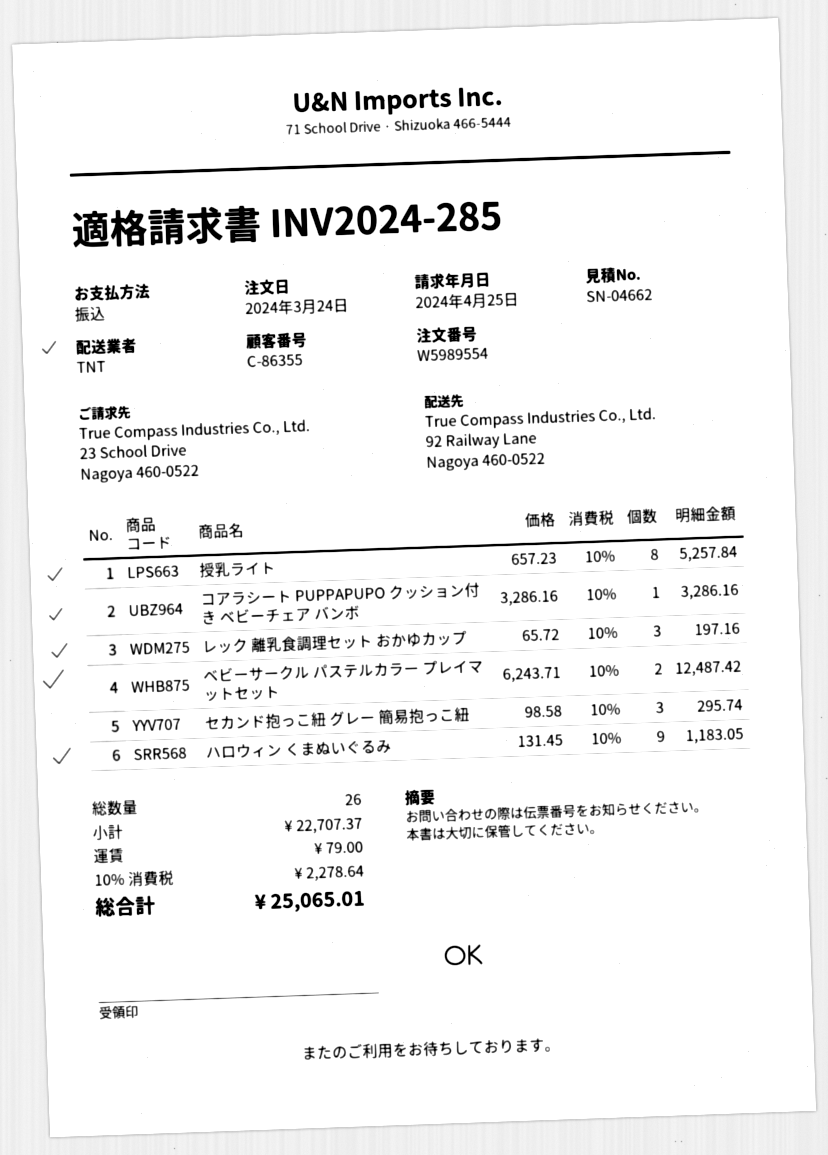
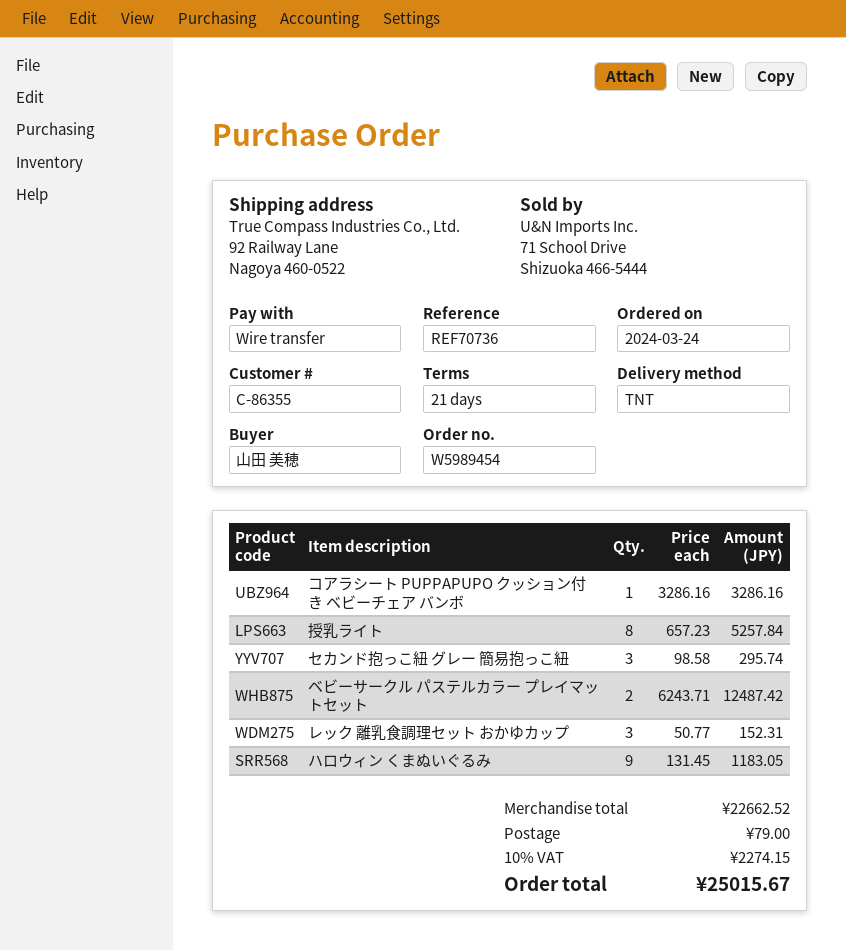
order number: W5989554 -> W5989454
レック 離乳食調理セット おかゆカップ: 3 x 65.72 = 197.16 -> 3 x 50.77 = 152.31
subtotal: 22707.37 -> 22662.52
tax: 10% = 2278.64 -> 10% = 2274.15
total: 25065.01 -> 25015.67

